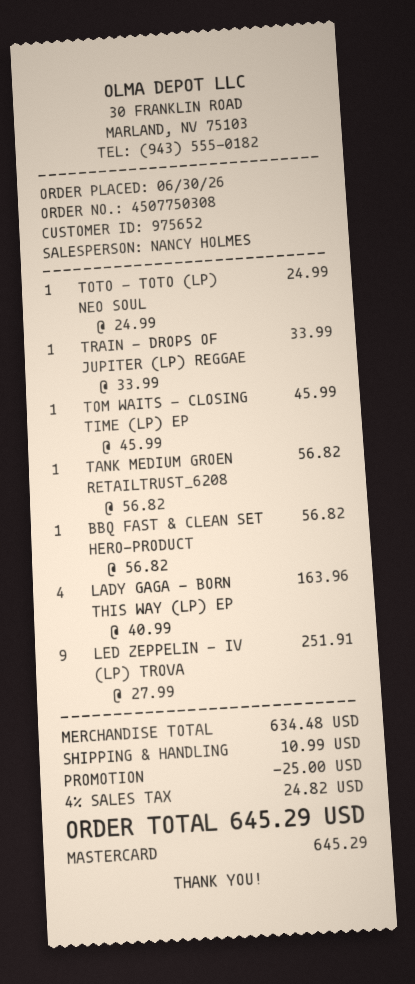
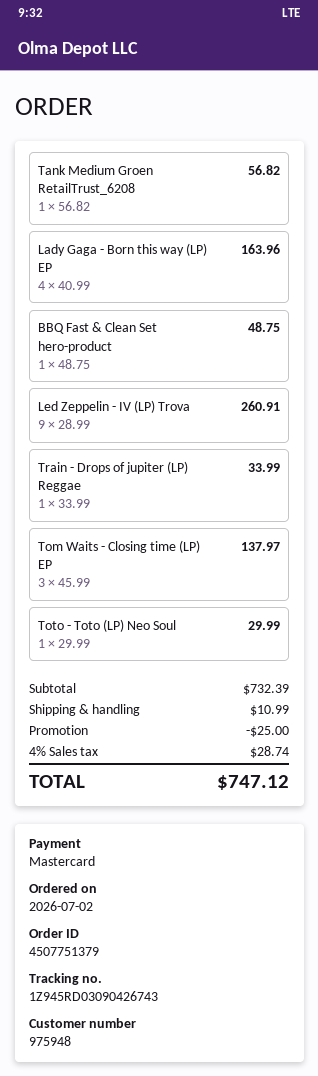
order number: 4507750308 -> 4507751379
order date: 2026-06-30 -> 2026-07-02
customer number: 975652 -> 975948
TOTO - TOTO (LP) NEO SOUL: 1 x 24.99 = 24.99 -> 1 x 29.99 = 29.99
TOM WAITS - CLOSING TIME (LP) EP: 1 x 45.99 = 45.99 -> 3 x 45.99 = 137.97
BBQ FAST & CLEAN SET HERO-PRODUCT: 1 x 56.82 = 56.82 -> 1 x 48.75 = 48.75
LED ZEPPELIN - IV (LP) TROVA: 9 x 27.99 = 251.91 -> 9 x 28.99 = 260.91
subtotal: 634.48 -> 732.39
tax: 4% = 24.82 -> 4% = 28.74
total: 645.29 -> 747.12

